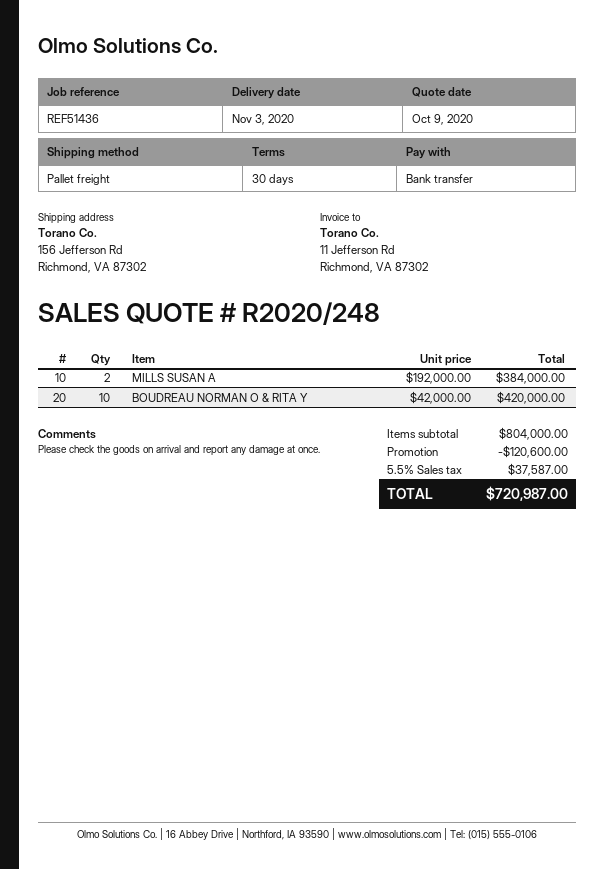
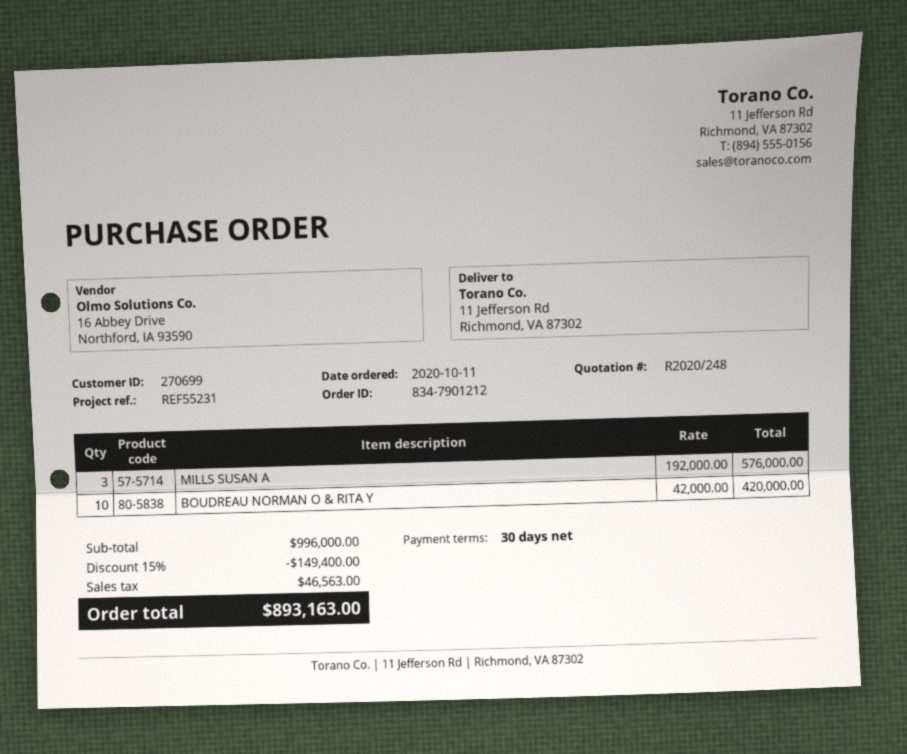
reference: REF51436 -> REF55231
ship to: 156 Jefferson Rd, Richmond, VA 87302 -> 11 Jefferson Rd, Richmond, VA 87302
MILLS SUSAN A: 2 x 192000.00 = 384000.00 -> 3 x 192000.00 = 576000.00
subtotal: 804000.00 -> 996000.00
discount: 120600.00 -> 149400.00
tax: 37587.00 -> 46563.00
total: 720987.00 -> 893163.00

